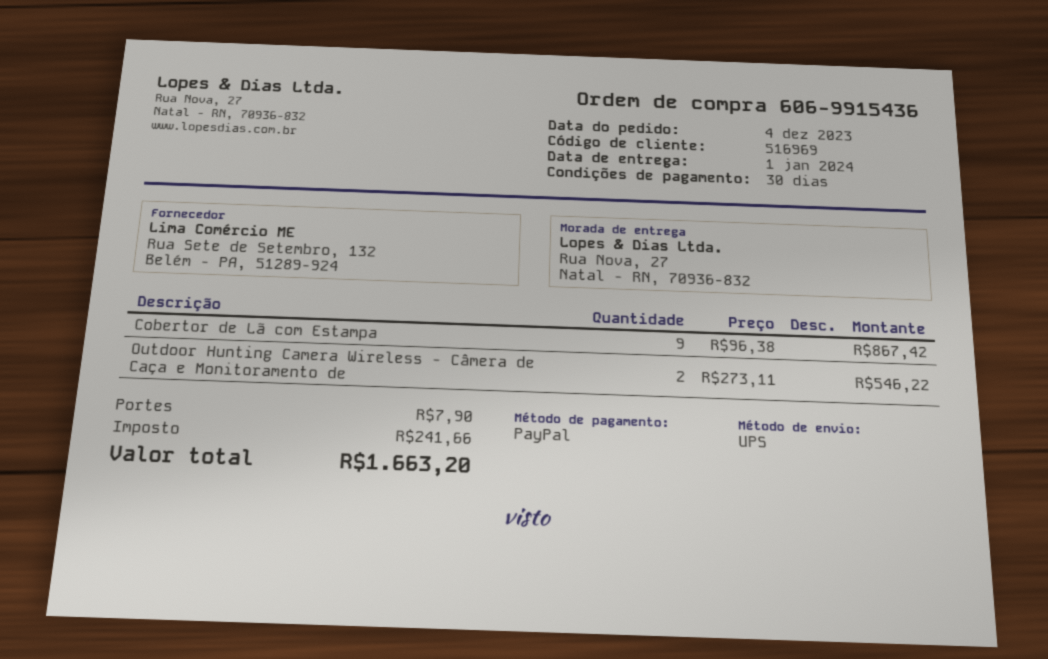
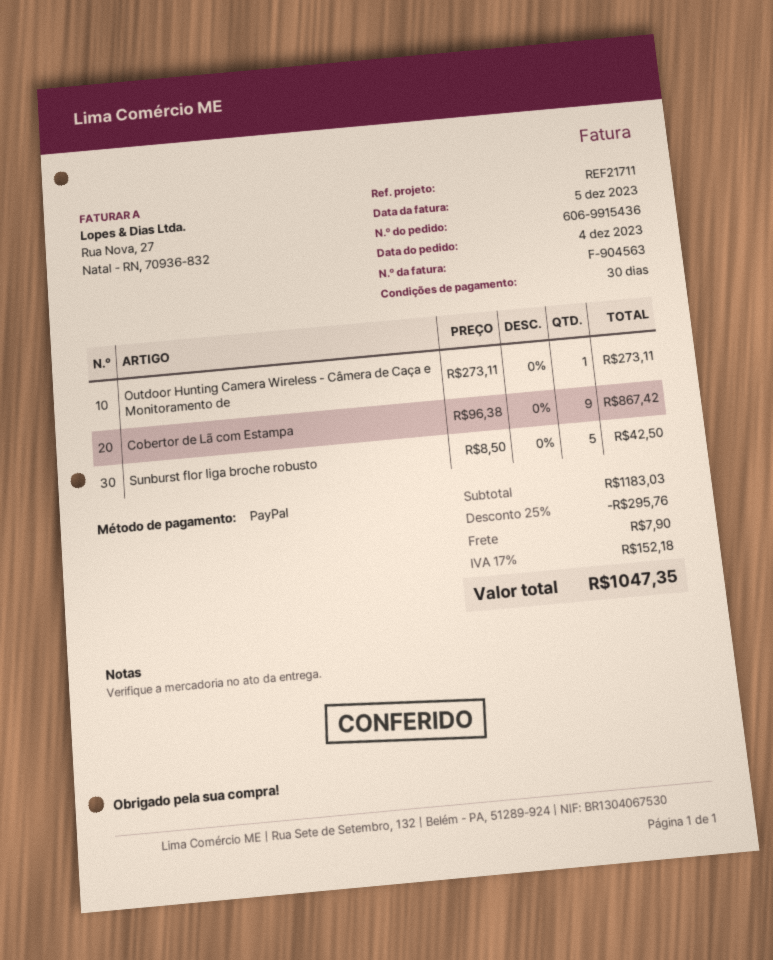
Outdoor Hunting Camera Wireless - Câmera de Caça e Monitoramento de: 2 x 273.11 = 546.22 -> 1 x 273.11 = 273.11
Sunburst flor liga broche robusto: none -> 5 x 8.50 = 42.50
discount: none -> 25% = 295.76
tax: 241.66 -> 152.18
total: 1663.20 -> 1047.35

